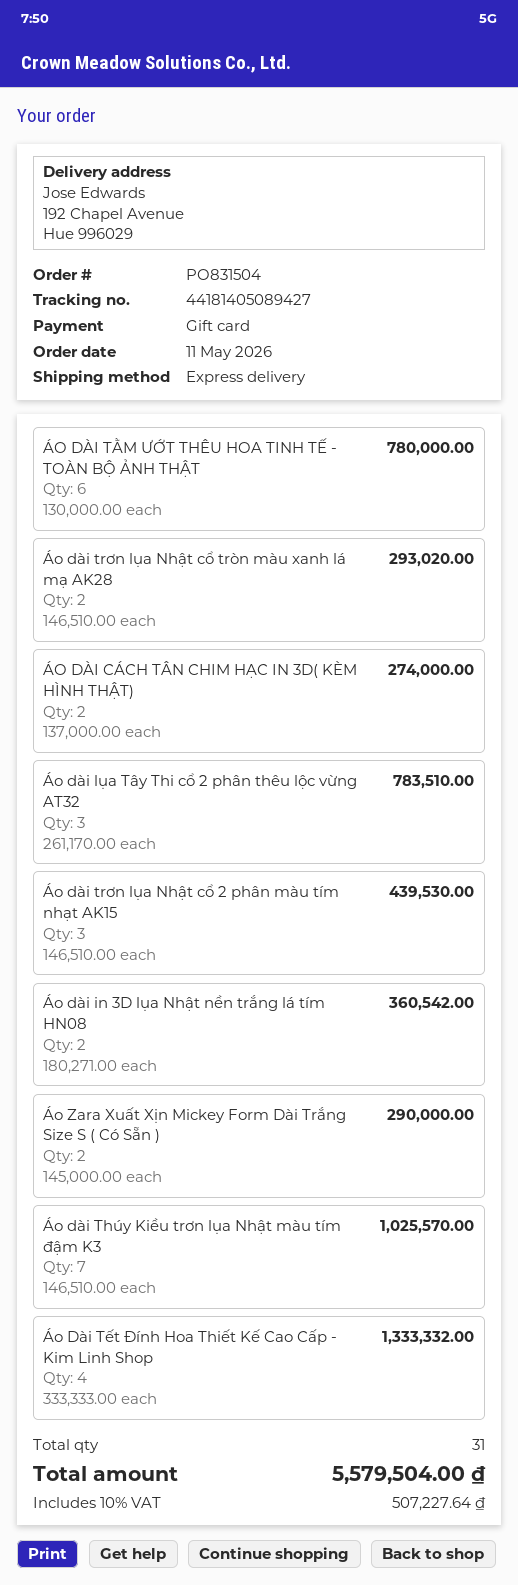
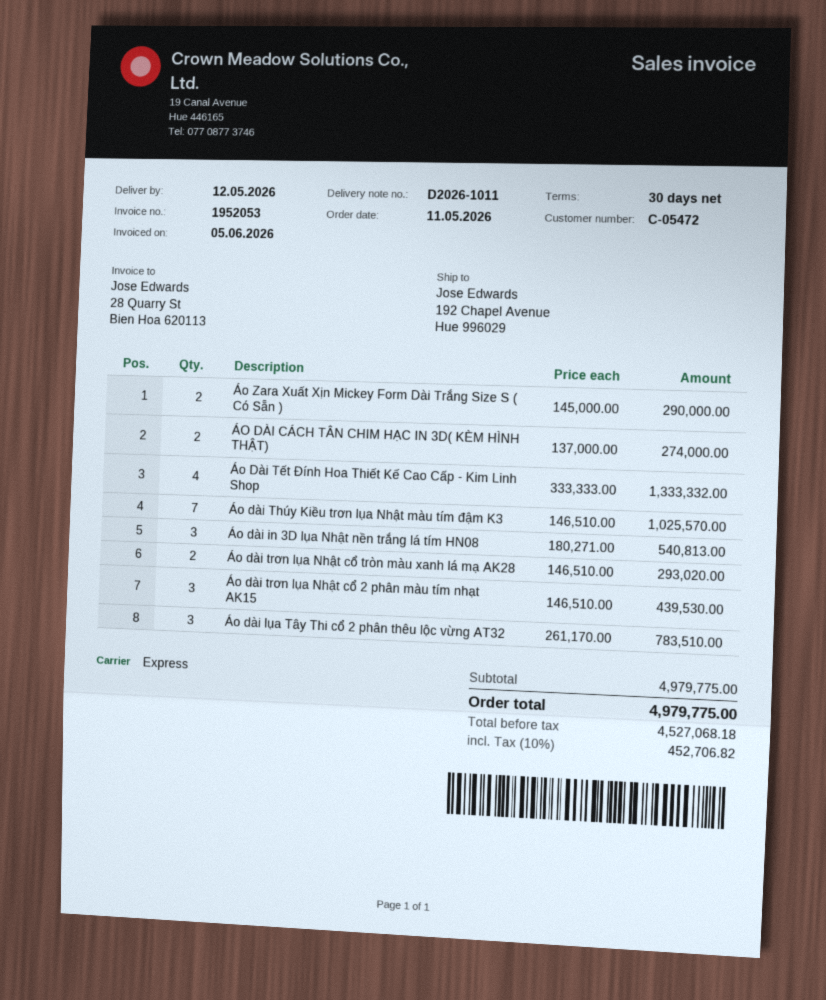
ÁO DÀI TẰM ƯỚT THÊU HOA TINH TẾ - TOÀN BỘ ẢNH THẬT: 6 x 130000.00 = 780000.00 -> none
Áo dài in 3D lụa Nhật nền trắng lá tím HN08: 2 x 180271.00 = 360542.00 -> 3 x 180271.00 = 540813.00
tax: 10% = 507227.64 -> 10% = 452706.82
total: 5579504.00 -> 4979775.00

